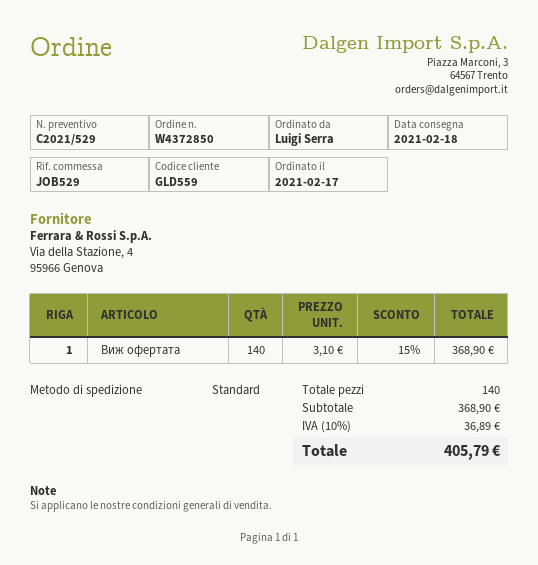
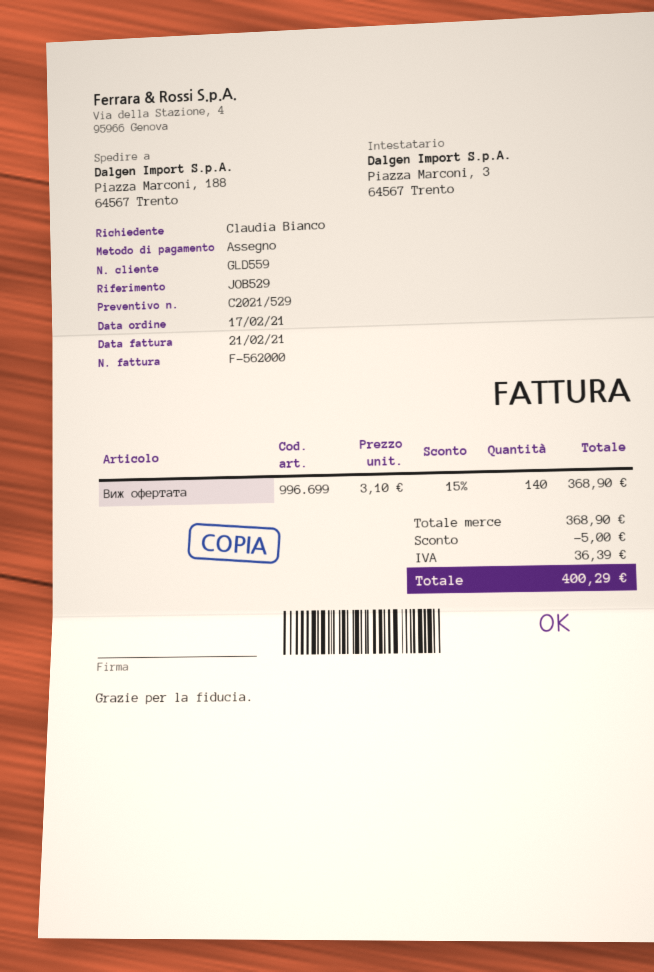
ordered by: Luigi Serra -> Claudia Bianco
discount: none -> 5.00
tax: 36.89 -> 36.39
total: 405.79 -> 400.29

